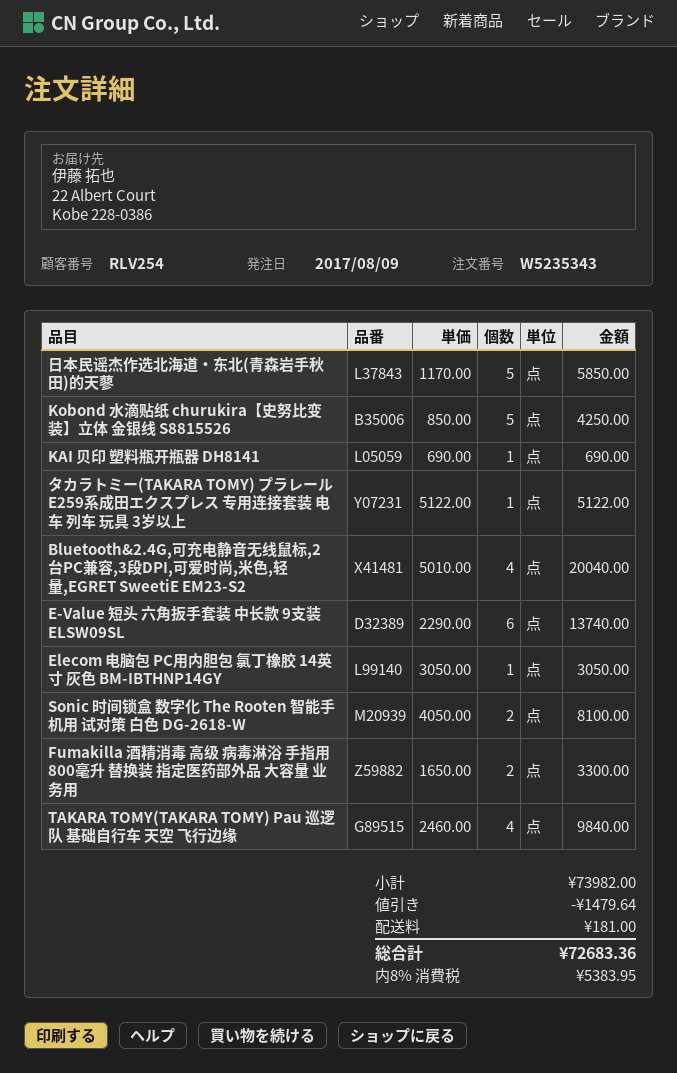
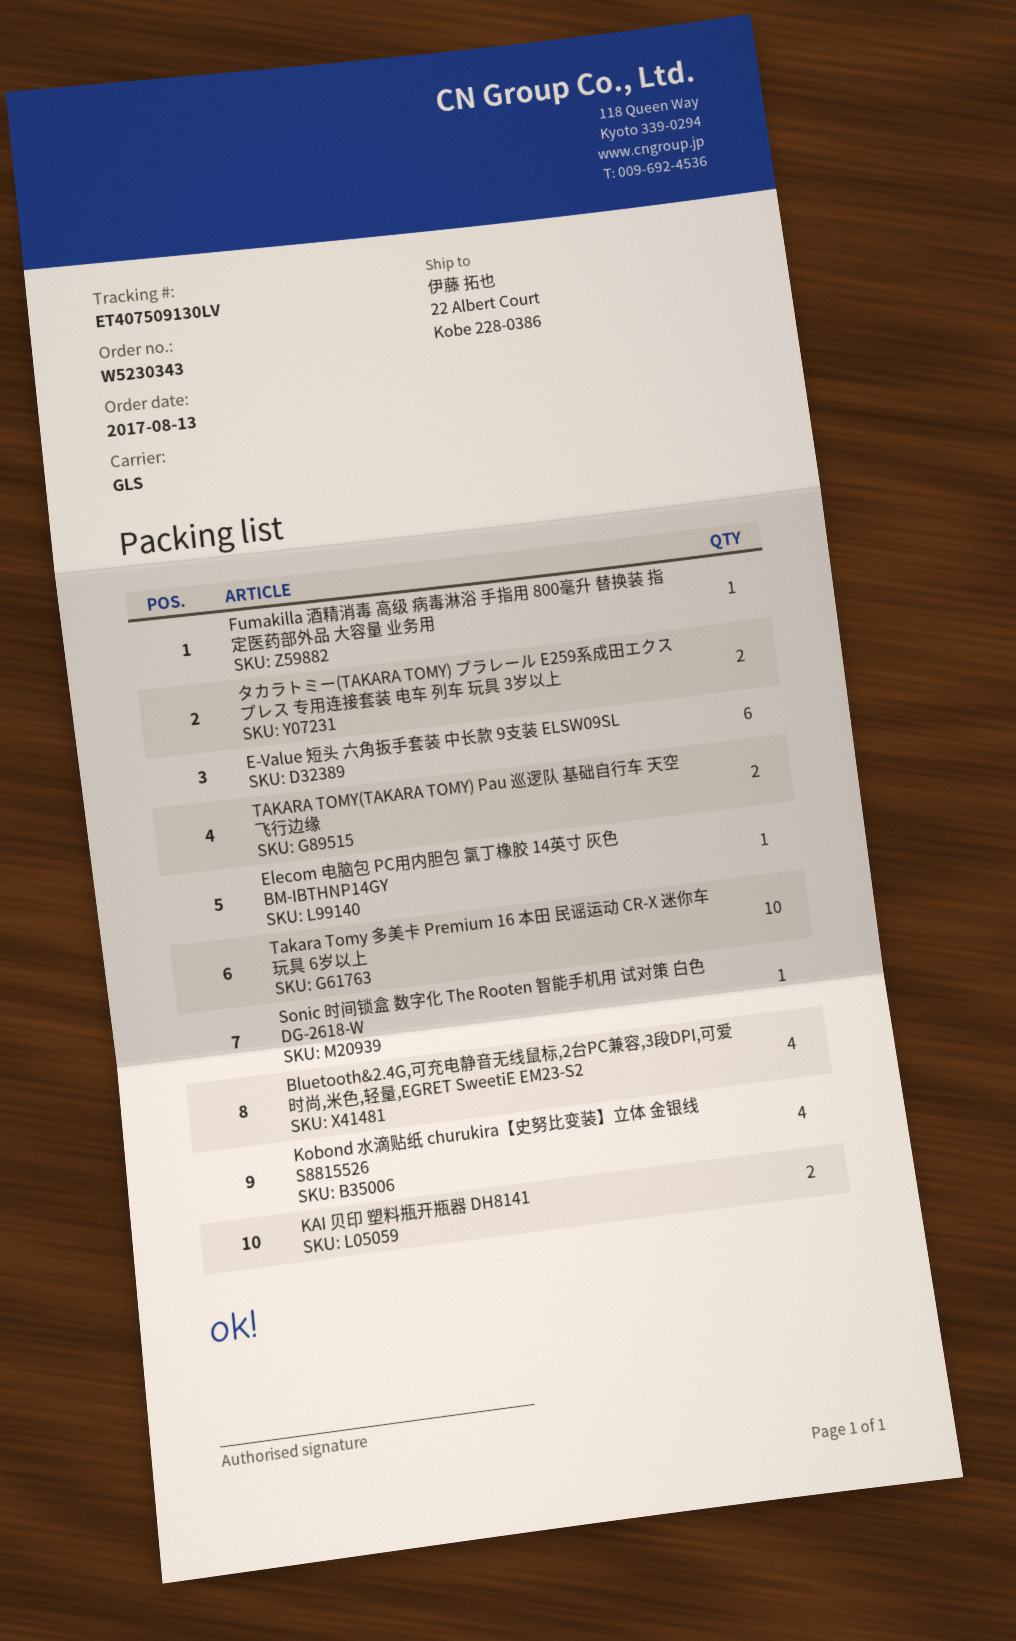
order number: W5235343 -> W5230343
order date: 2017-08-09 -> 2017-08-13
日本民谣杰作选北海道・东北(青森岩手秋田)的天蓼: 5 -> none
Kobond 水滴贴纸 churukira【史努比变装】立体 金银线 S8815526: 5 -> 4
KAI 贝印 塑料瓶开瓶器 DH8141: 1 -> 2
タカラトミー(TAKARA TOMY) プラレール E259系成田エクスプレス 专用连接套装 电车 列车 玩具 3岁以上: 1 -> 2
Sonic 时间锁盒 数字化 The Rooten 智能手机用 试对策 白色 DG-2618-W: 2 -> 1
Fumakilla 酒精消毒 高级 病毒淋浴 手指用 800毫升 替换装 指定医药部外品 大容量 业务用: 2 -> 1
TAKARA TOMY(TAKARA TOMY) Pau 巡逻队 基础自行车 天空 飞行边缘: 4 -> 2
Takara Tomy 多美卡 Premium 16 本田 民谣运动 CR-X 迷你车 玩具 6岁以上: none -> 10

